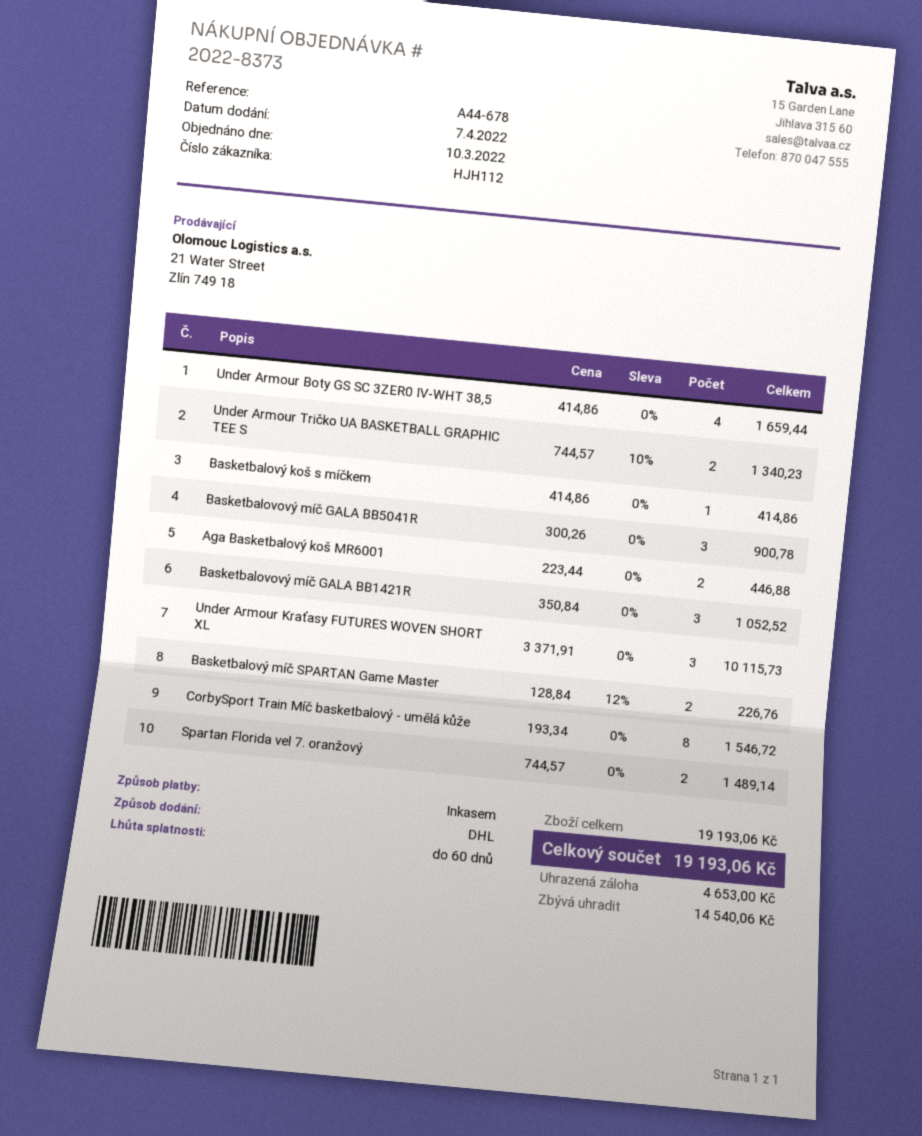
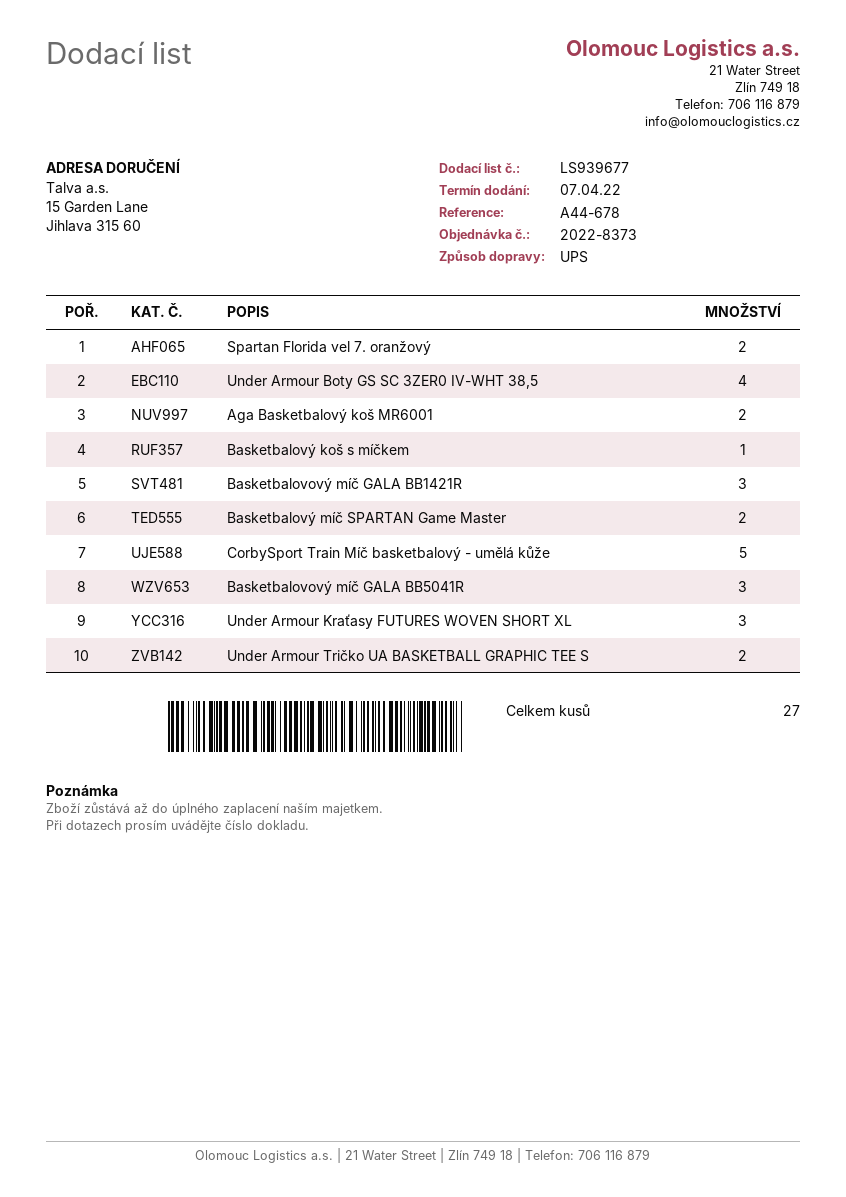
shipping method: DHL -> UPS
CorbySport Train Míč basketbalový - umělá kůže: 8 -> 5

